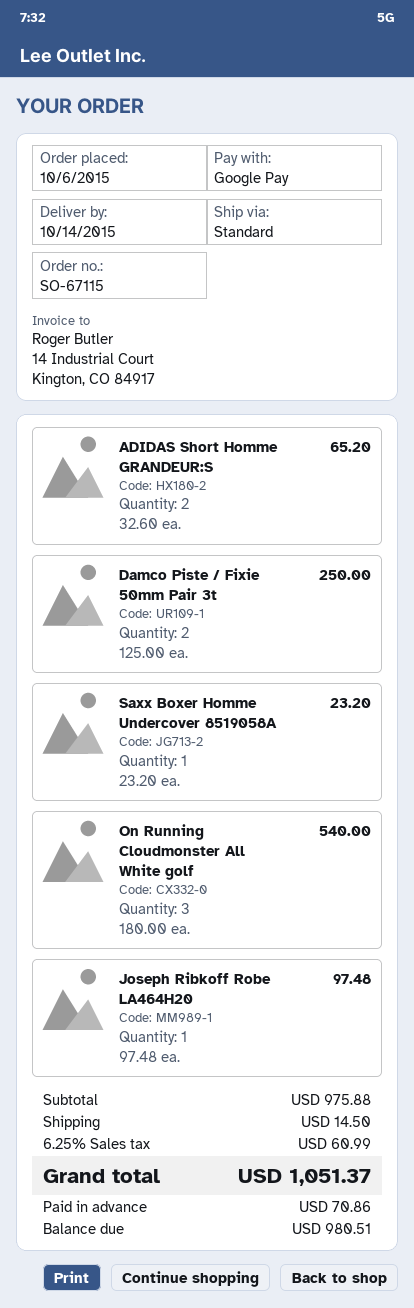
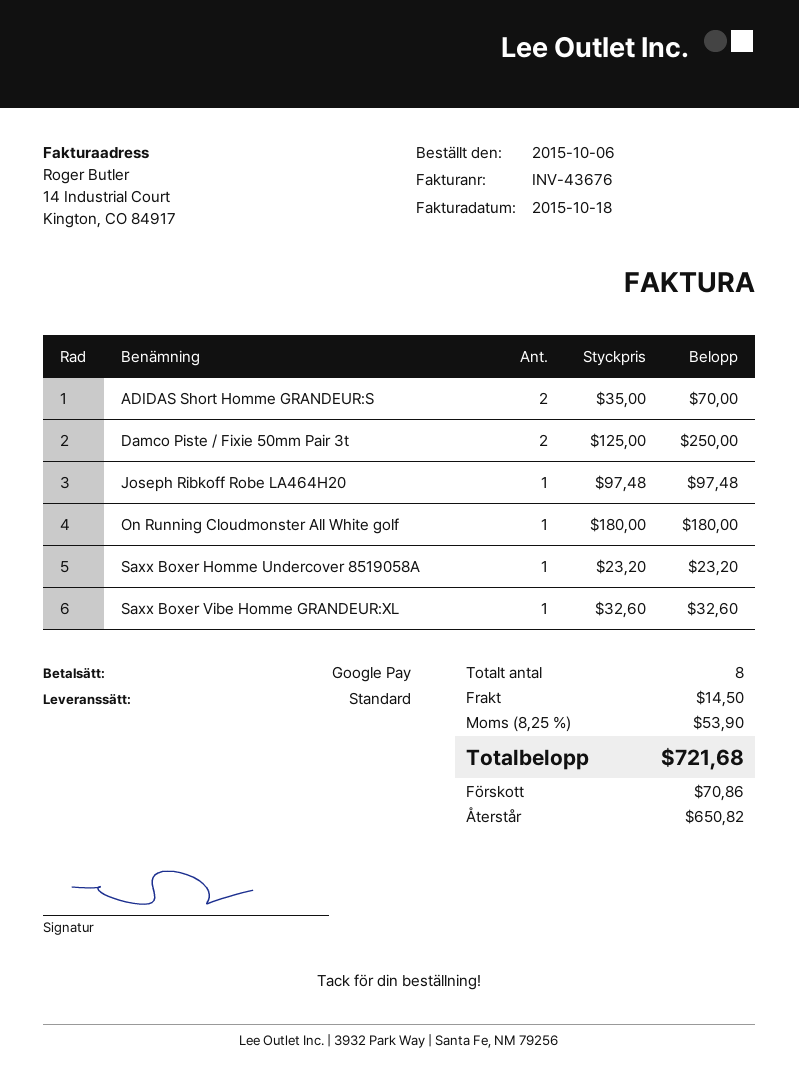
ADIDAS Short Homme GRANDEUR:S: 2 x 32.60 = 65.20 -> 2 x 35.00 = 70.00
On Running Cloudmonster All White golf: 3 x 180.00 = 540.00 -> 1 x 180.00 = 180.00
Saxx Boxer Vibe Homme GRANDEUR:XL: none -> 1 x 32.60 = 32.60
tax: 6.25% = 60.99 -> 8.25% = 53.90
total: 1051.37 -> 721.68
balance: 980.51 -> 650.82

